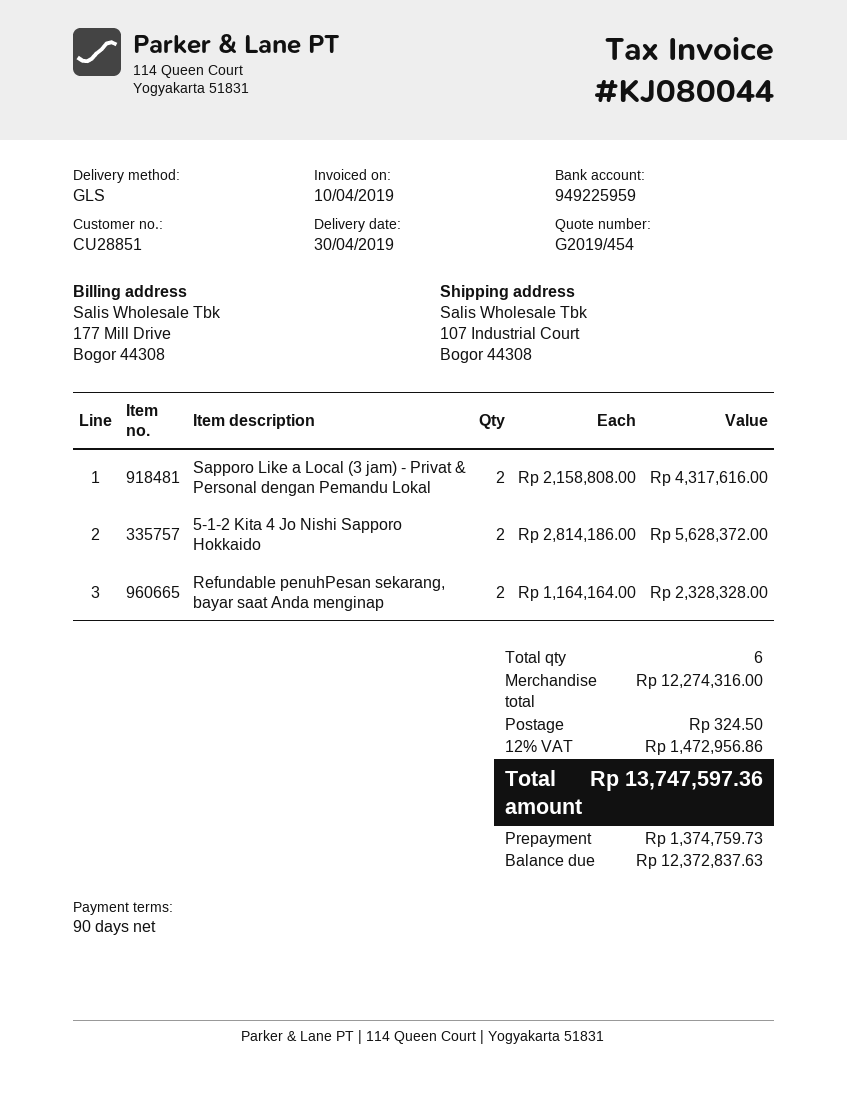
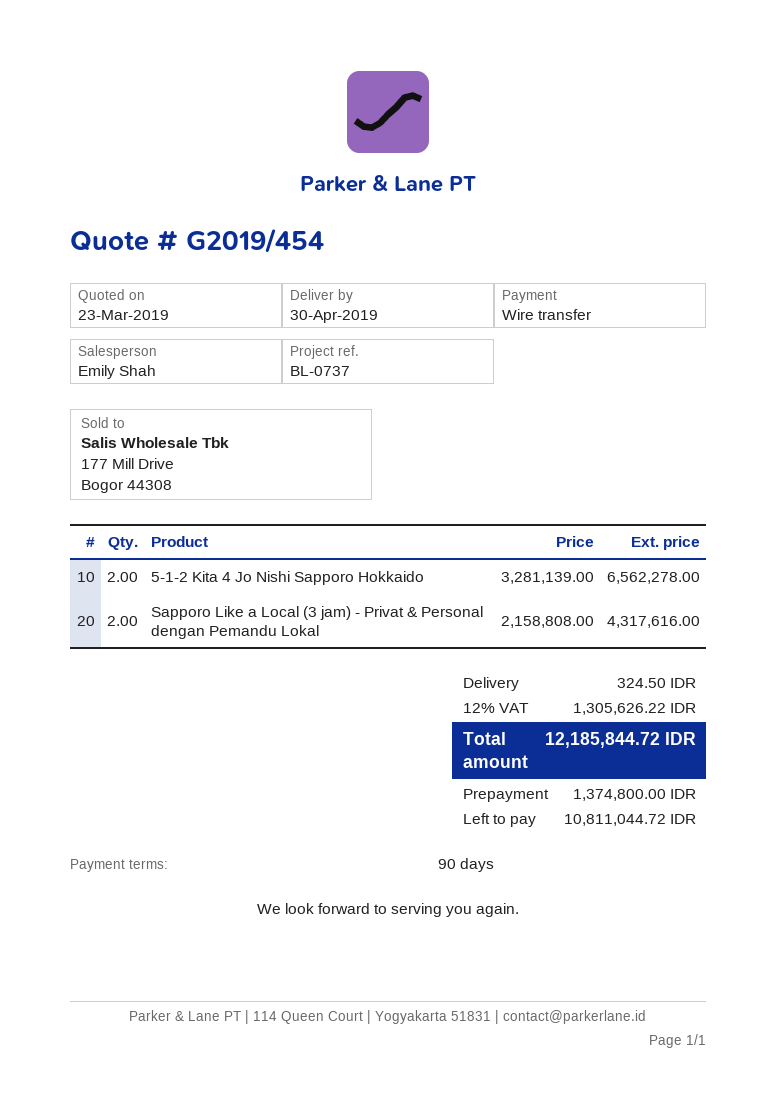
5-1-2 Kita 4 Jo Nishi Sapporo Hokkaido: 2 x 2814186.00 = 5628372.00 -> 2 x 3281139.00 = 6562278.00
Refundable penuhPesan sekarang, bayar saat Anda menginap: 2 x 1164164.00 = 2328328.00 -> none
tax: 12% = 1472956.86 -> 12% = 1305626.22
total: 13747597.36 -> 12185844.72
deposit: 1374759.73 -> 1374800.00
balance: 12372837.63 -> 10811044.72

